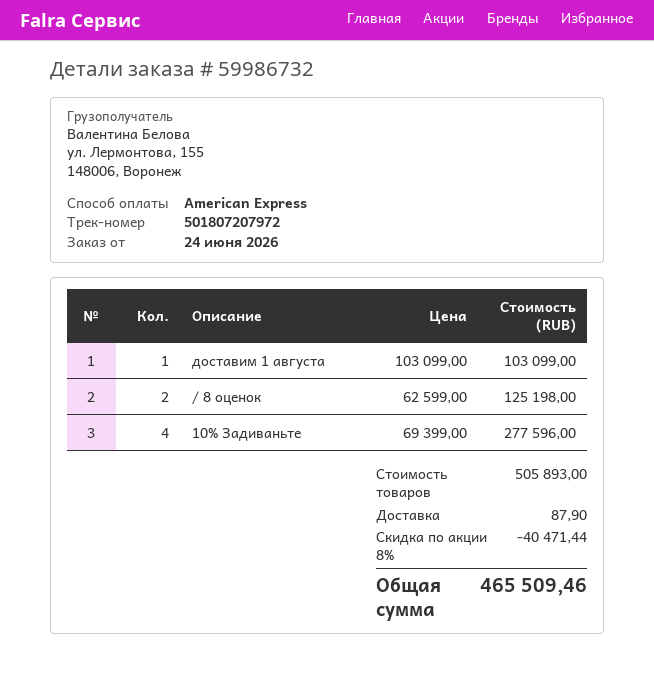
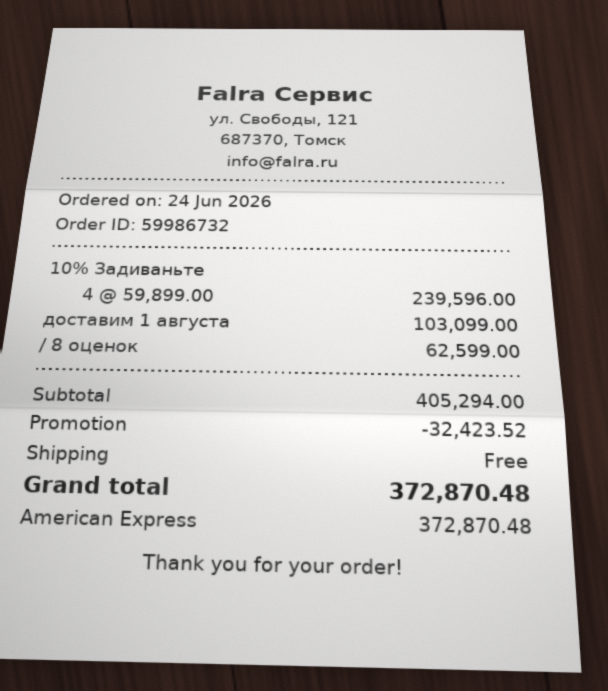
/ 8 оценок: 2 x 62599.00 = 125198.00 -> 1 x 62599.00 = 62599.00
10% Задиваньте: 4 x 69399.00 = 277596.00 -> 4 x 59899.00 = 239596.00
subtotal: 505893.00 -> 405294.00
discount: 40471.44 -> 32423.52
shipping: 87.90 -> 0.00
total: 465509.46 -> 372870.48

